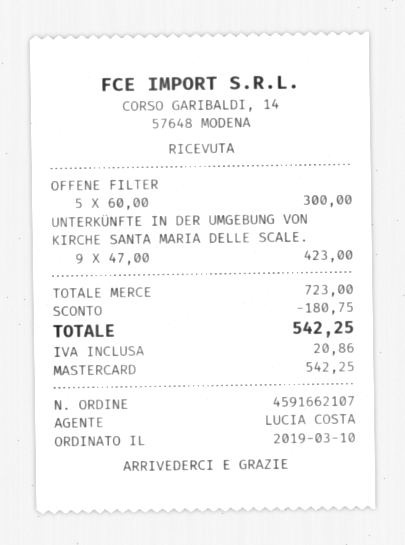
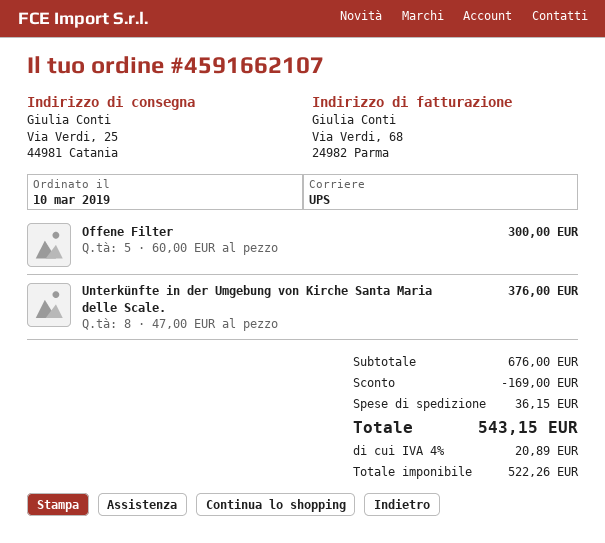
UNTERKÜNFTE IN DER UMGEBUNG VON KIRCHE SANTA MARIA DELLE SCALE.: 9 x 47.00 = 423.00 -> 8 x 47.00 = 376.00
subtotal: 723.00 -> 676.00
discount: 180.75 -> 169.00
shipping: none -> 36.15
tax: 20.86 -> 20.89
total: 542.25 -> 543.15

